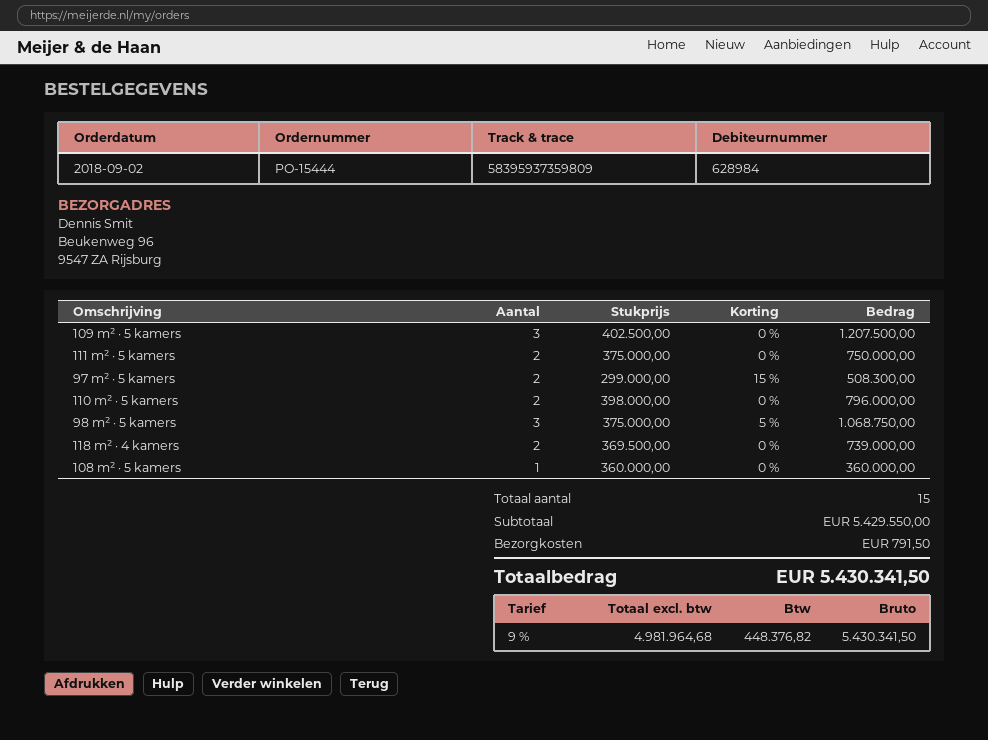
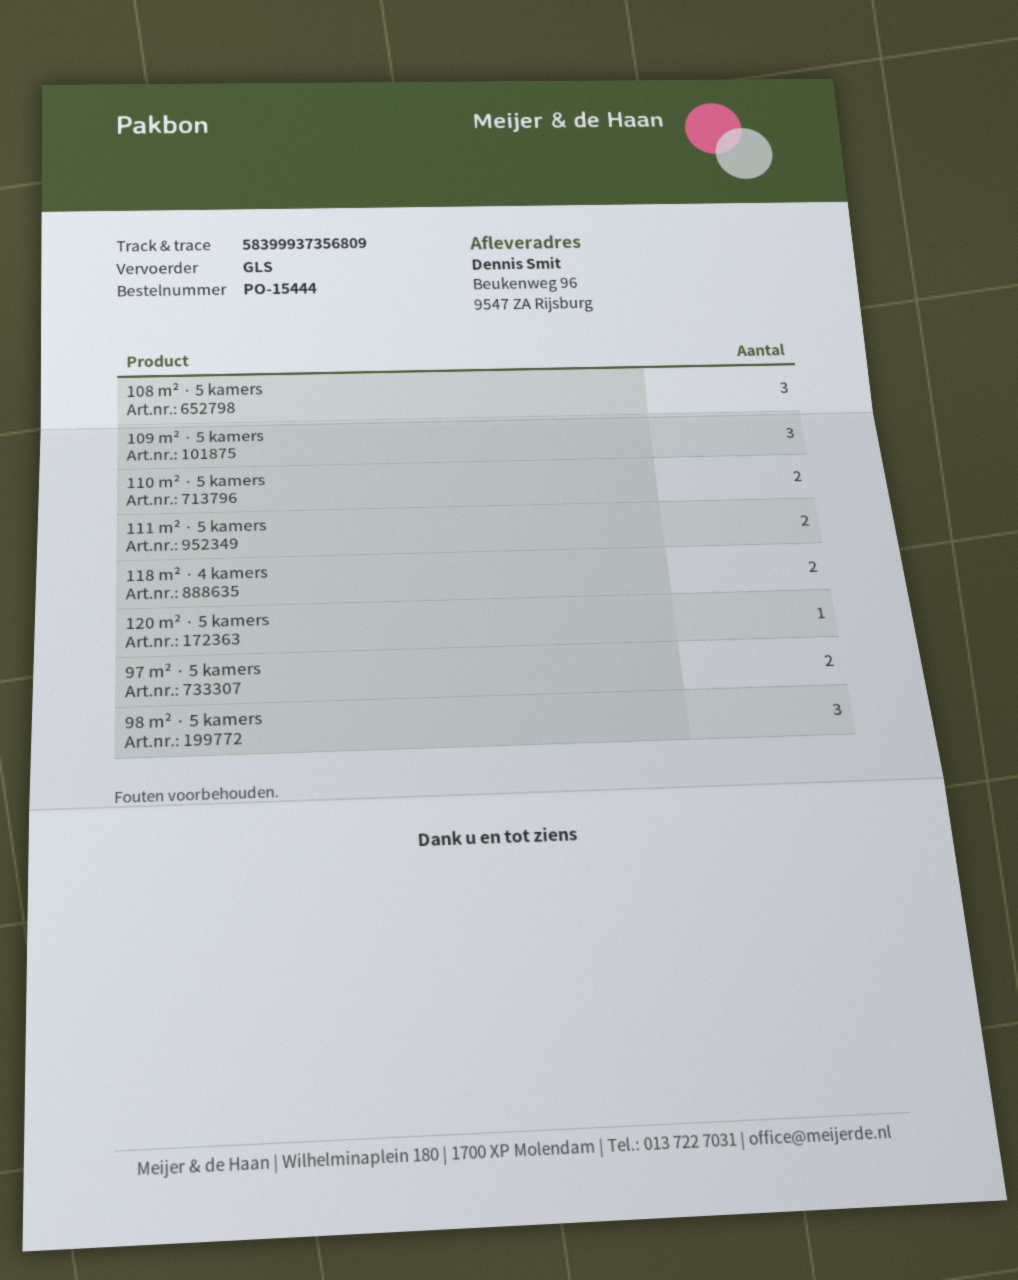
tracking number: 58395937359809 -> 58399937356809
108 m² · 5 kamers: 1 -> 3
120 m² · 5 kamers: none -> 1

